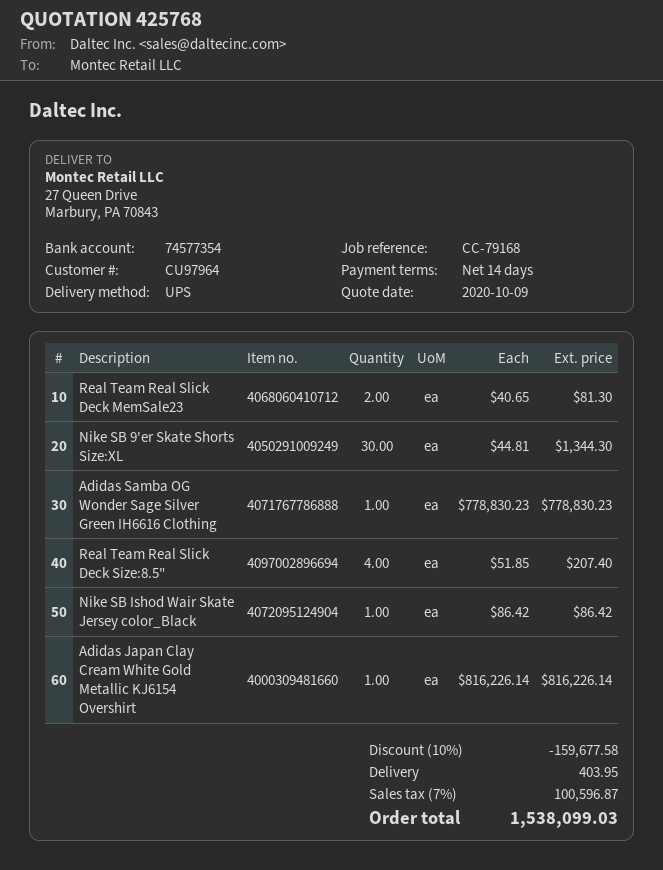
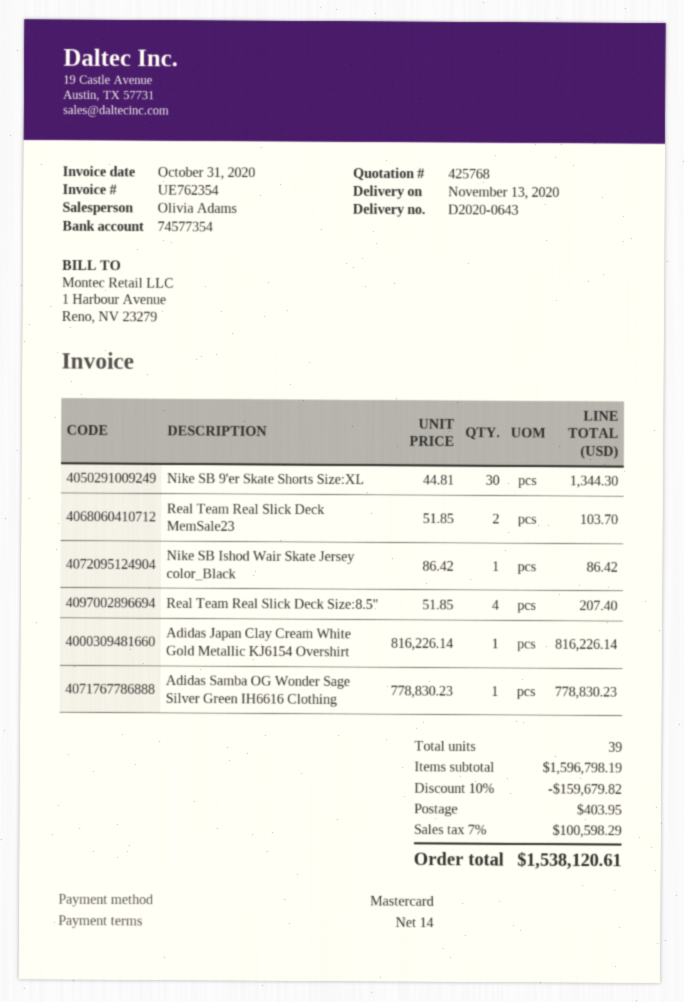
Real Team Real Slick Deck MemSale23: 2 x 40.65 = 81.30 -> 2 x 51.85 = 103.70
discount: 10% = 159677.58 -> 10% = 159679.82
tax: 7% = 100596.87 -> 7% = 100598.29
total: 1538099.03 -> 1538120.61

